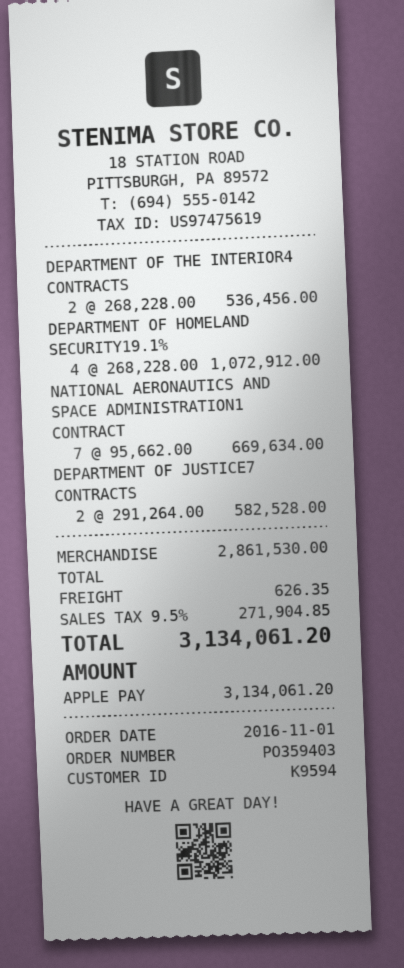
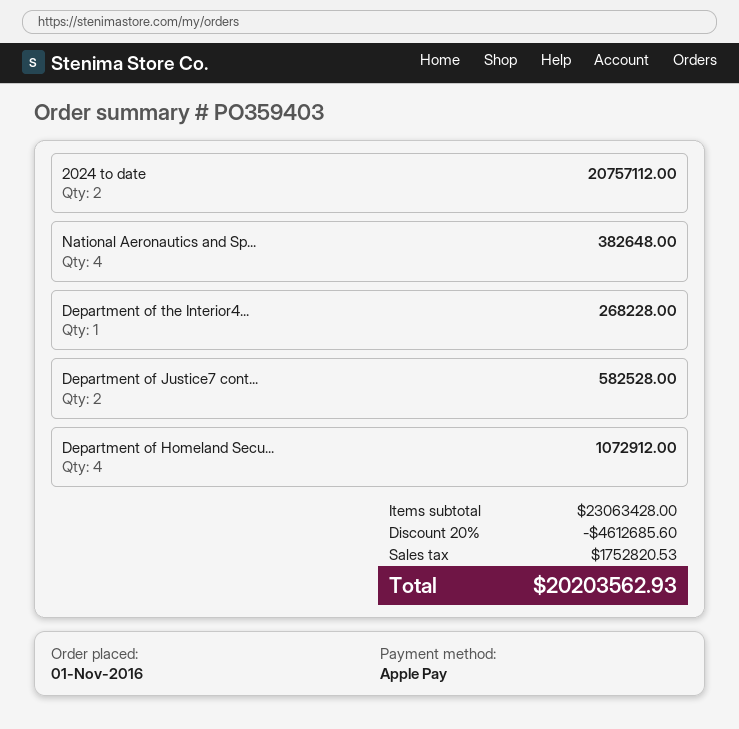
DEPARTMENT OF THE INTERIOR4 CONTRACTS: 2 for 536456.00 -> 1 for 268228.00
NATIONAL AERONAUTICS AND SPACE ADMINISTRATION1 CONTRACT: 7 for 669634.00 -> 4 for 382648.00
2024 to date: none -> 2 for 20757112.00
subtotal: 2861530.00 -> 23063428.00
discount: none -> 20% = 4612685.60
shipping: 626.35 -> none
tax: 271904.85 -> 1752820.53
total: 3134061.20 -> 20203562.93

